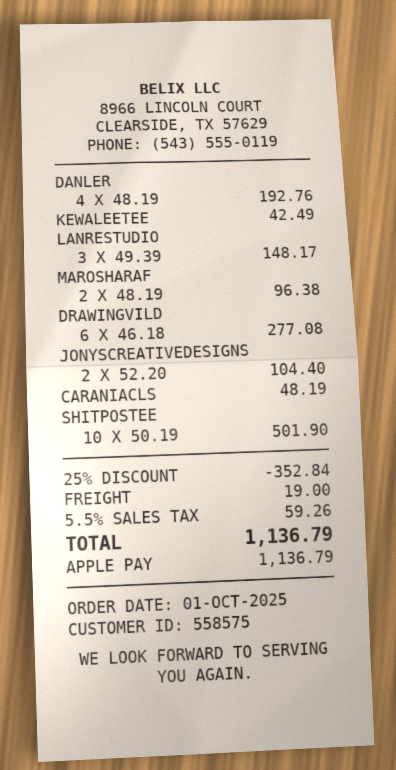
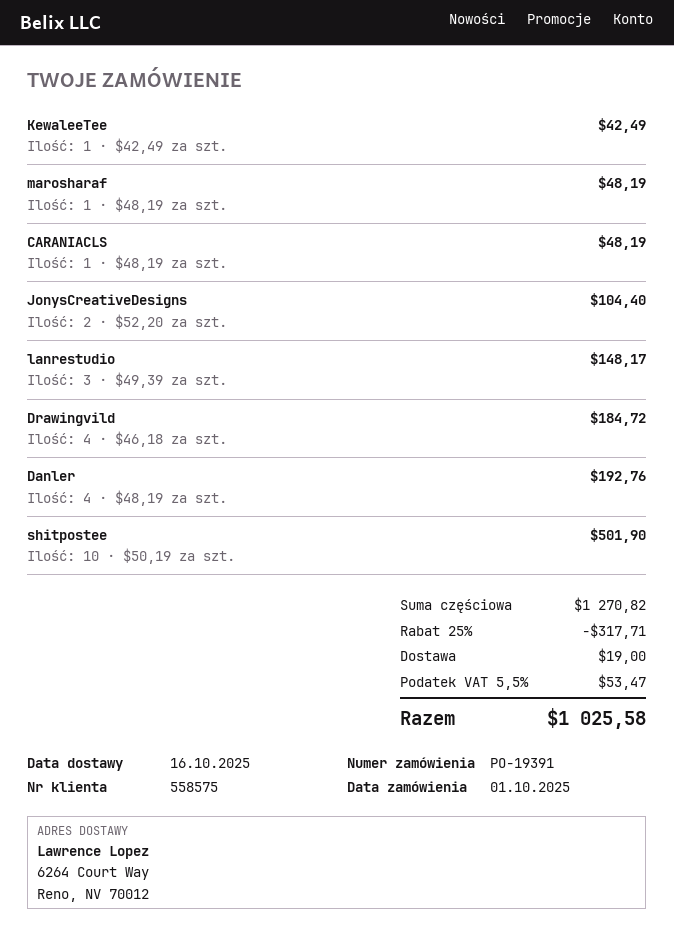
MAROSHARAF: 2 x 48.19 = 96.38 -> 1 x 48.19 = 48.19
DRAWINGVILD: 6 x 46.18 = 277.08 -> 4 x 46.18 = 184.72
discount: 25% = 352.84 -> 25% = 317.71
tax: 5.5% = 59.26 -> 5.5% = 53.47
total: 1136.79 -> 1025.58

